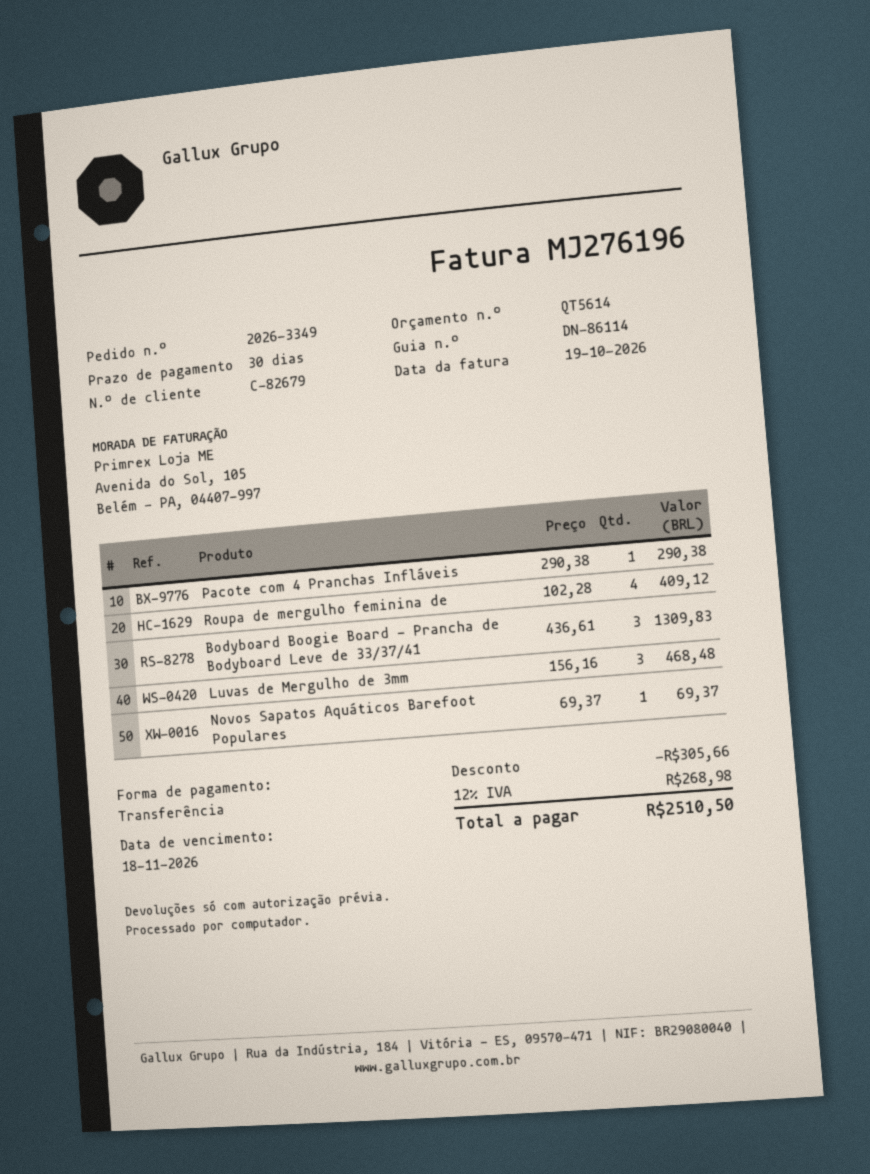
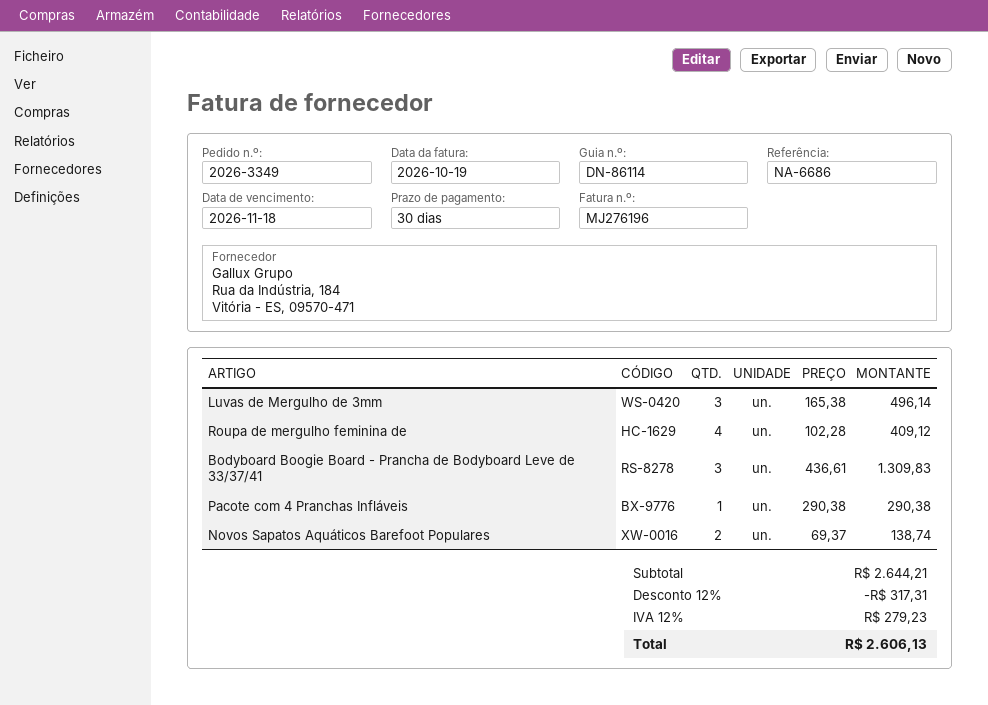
Luvas de Mergulho de 3mm: 3 x 156.16 = 468.48 -> 3 x 165.38 = 496.14
Novos Sapatos Aquáticos Barefoot Populares: 1 x 69.37 = 69.37 -> 2 x 69.37 = 138.74
discount: 305.66 -> 317.31
tax: 12% = 268.98 -> 12% = 279.23
total: 2510.50 -> 2606.13

